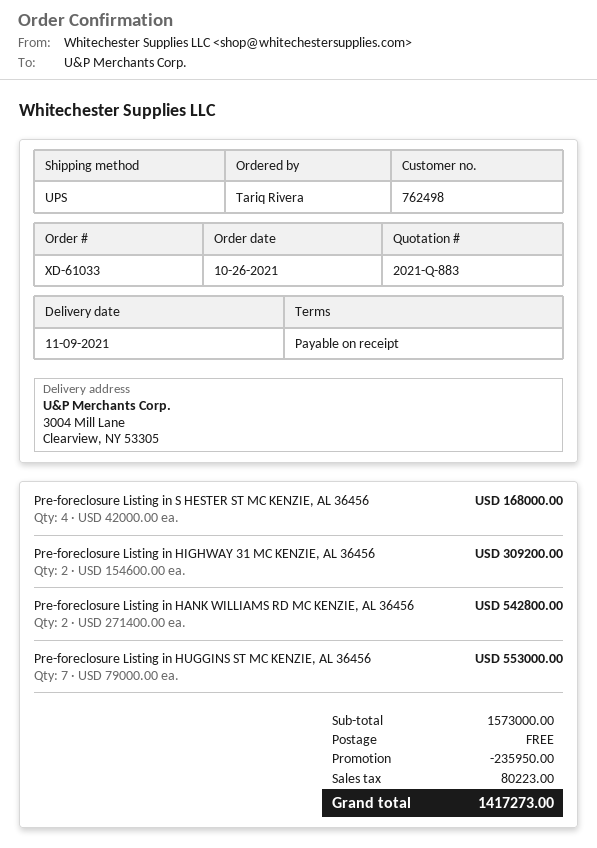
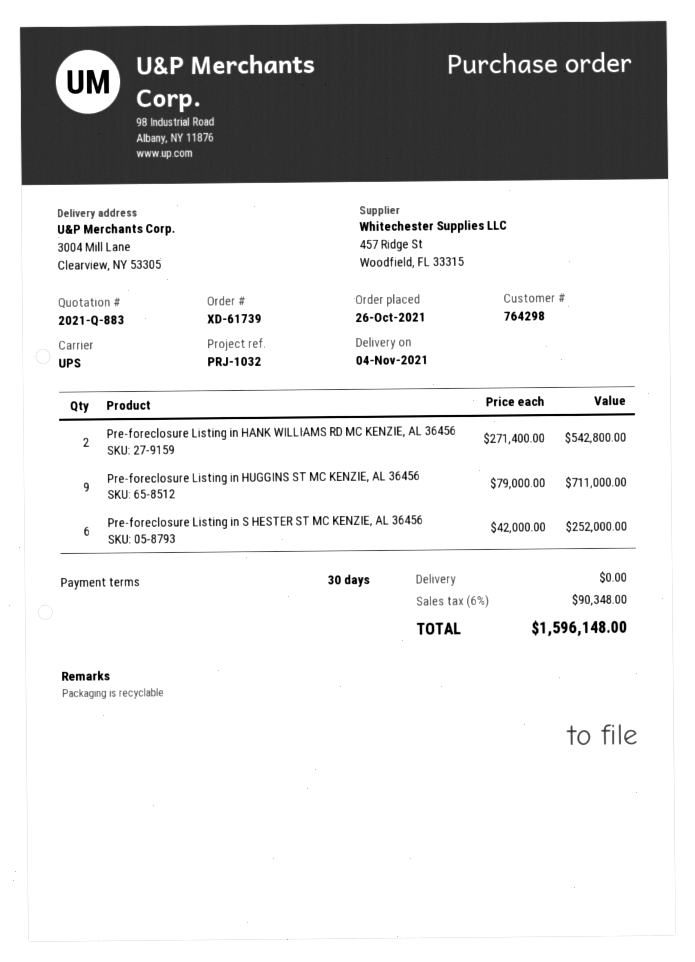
order number: XD-61033 -> XD-61739
delivery date: 2021-11-09 -> 2021-11-04
payment terms: on receipt -> 30 days
customer number: 762498 -> 764298
Pre-foreclosure Listing in S HESTER ST MC KENZIE, AL 36456: 4 x 42000.00 = 168000.00 -> 6 x 42000.00 = 252000.00
Pre-foreclosure Listing in HIGHWAY 31 MC KENZIE, AL 36456: 2 x 154600.00 = 309200.00 -> none
Pre-foreclosure Listing in HUGGINS ST MC KENZIE, AL 36456: 7 x 79000.00 = 553000.00 -> 9 x 79000.00 = 711000.00
discount: 235950.00 -> none
tax: 80223.00 -> 90348.00
total: 1417273.00 -> 1596148.00

